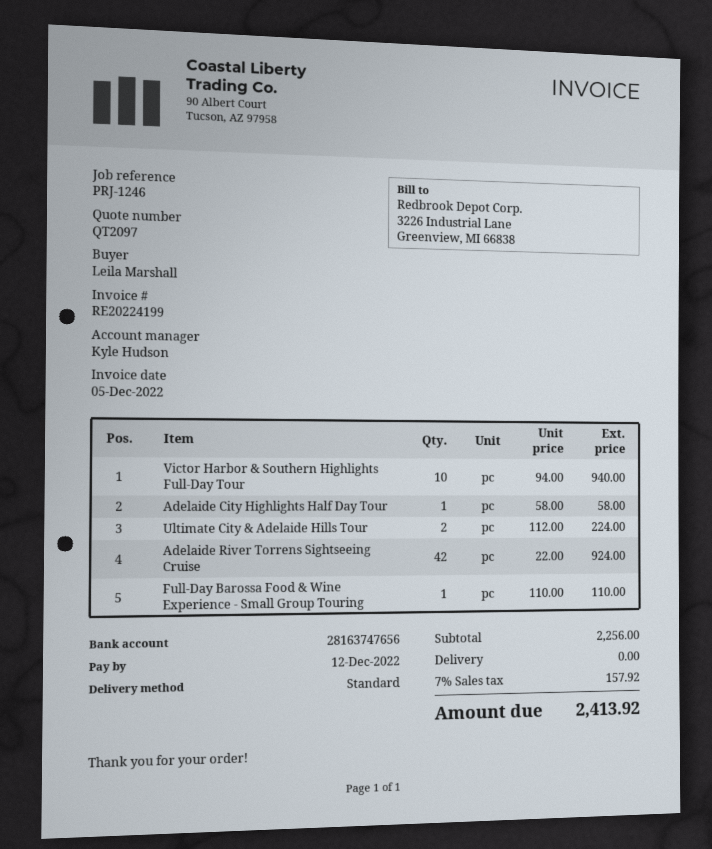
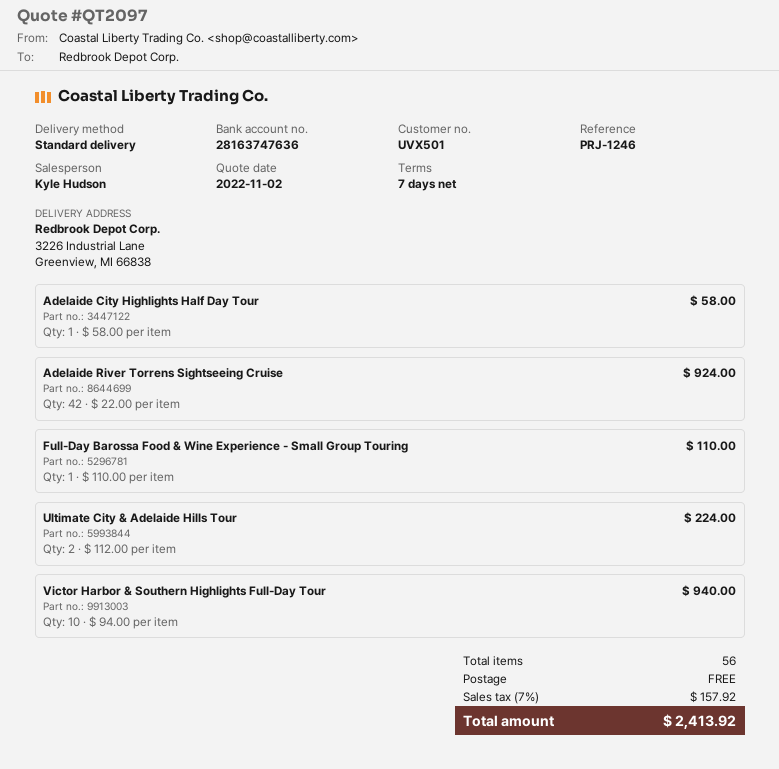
bank account: 28163747656 -> 28163747636

